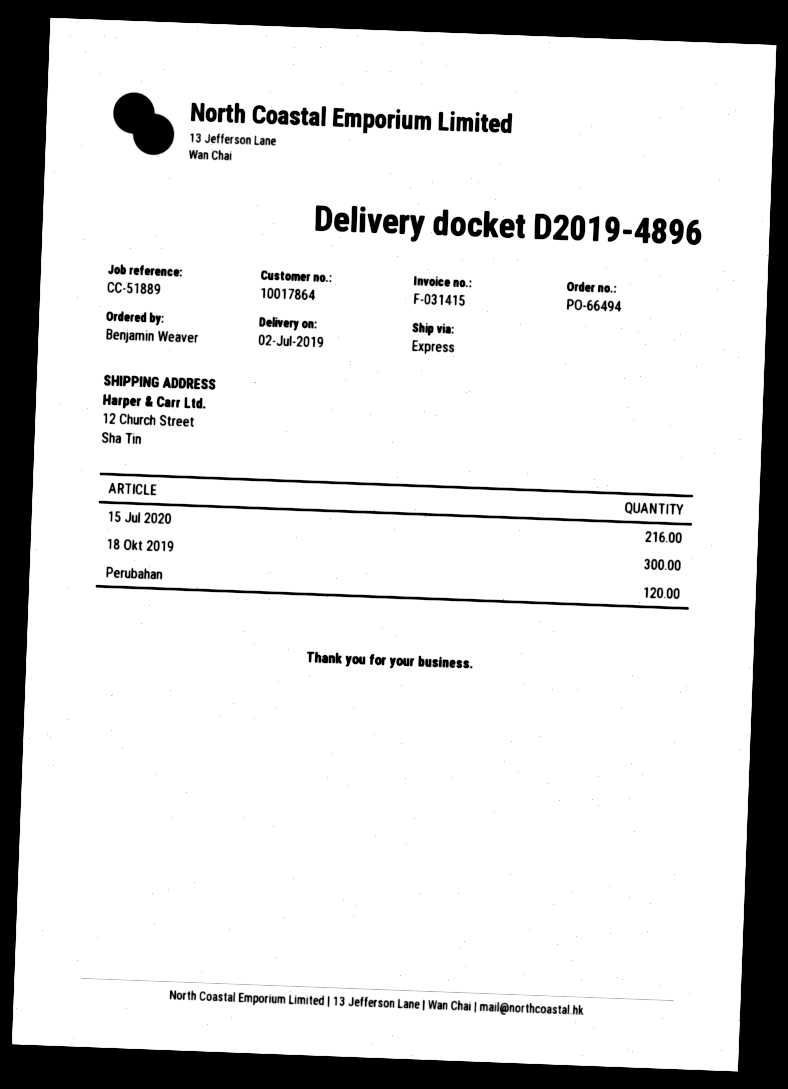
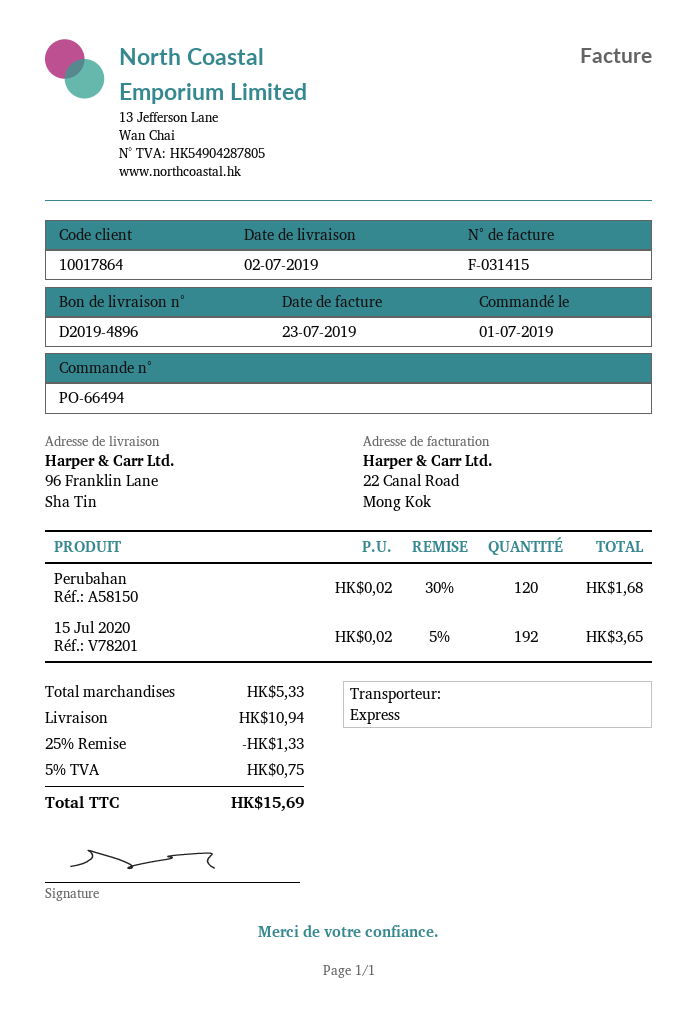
ship to: 12 Church Street, Sha Tin -> 96 Franklin Lane, Sha Tin
15 Jul 2020: 216 -> 192
18 Okt 2019: 300 -> none

